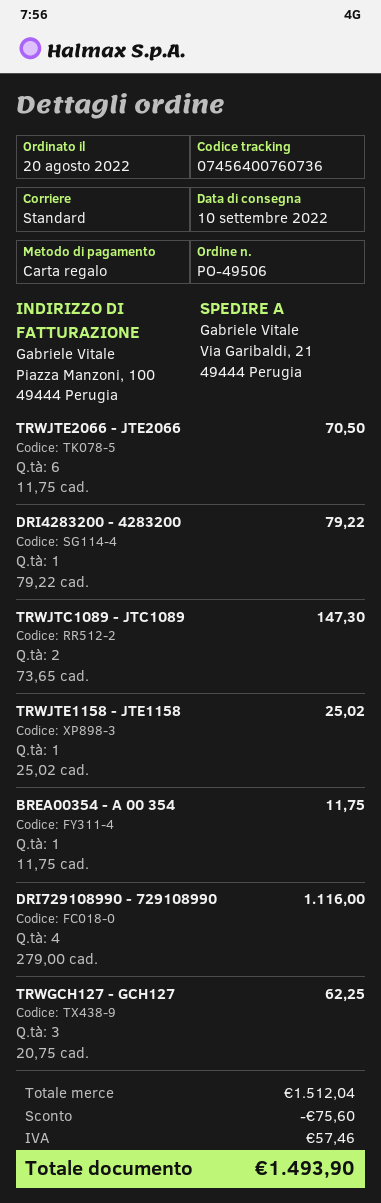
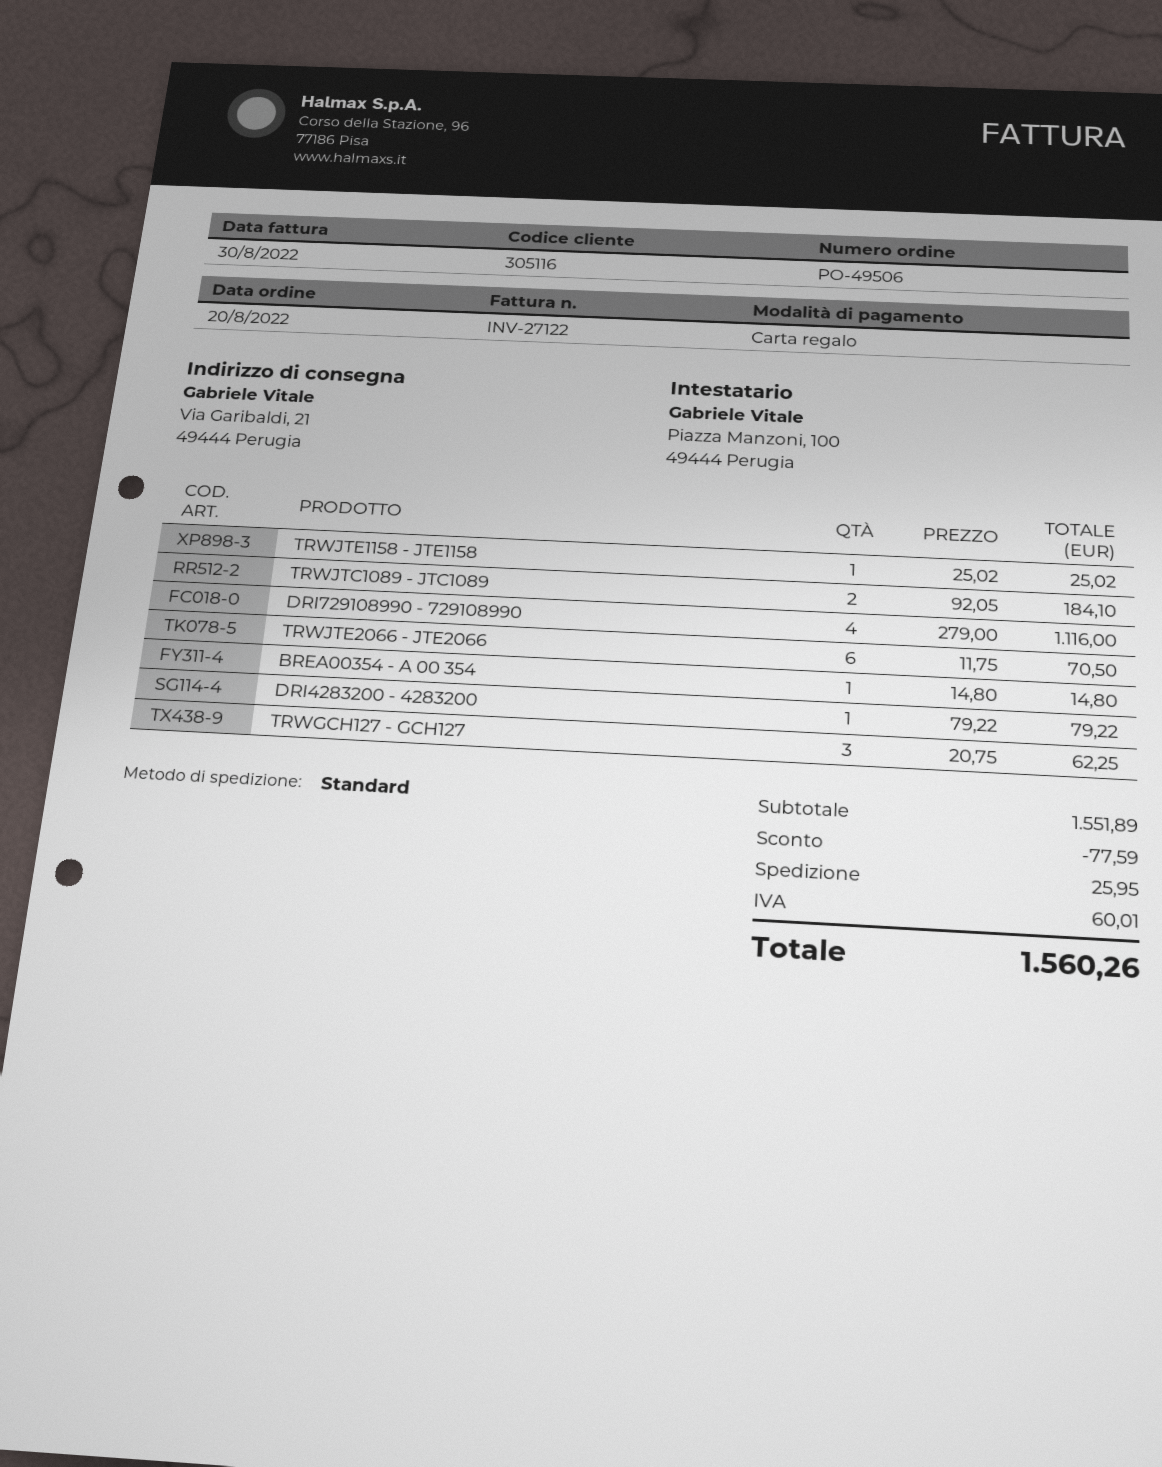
TRWJTC1089 - JTC1089: 2 x 73.65 = 147.30 -> 2 x 92.05 = 184.10
BREA00354 - A 00 354: 1 x 11.75 = 11.75 -> 1 x 14.80 = 14.80
subtotal: 1512.04 -> 1551.89
discount: 75.60 -> 77.59
shipping: none -> 25.95
tax: 57.46 -> 60.01
total: 1493.90 -> 1560.26

